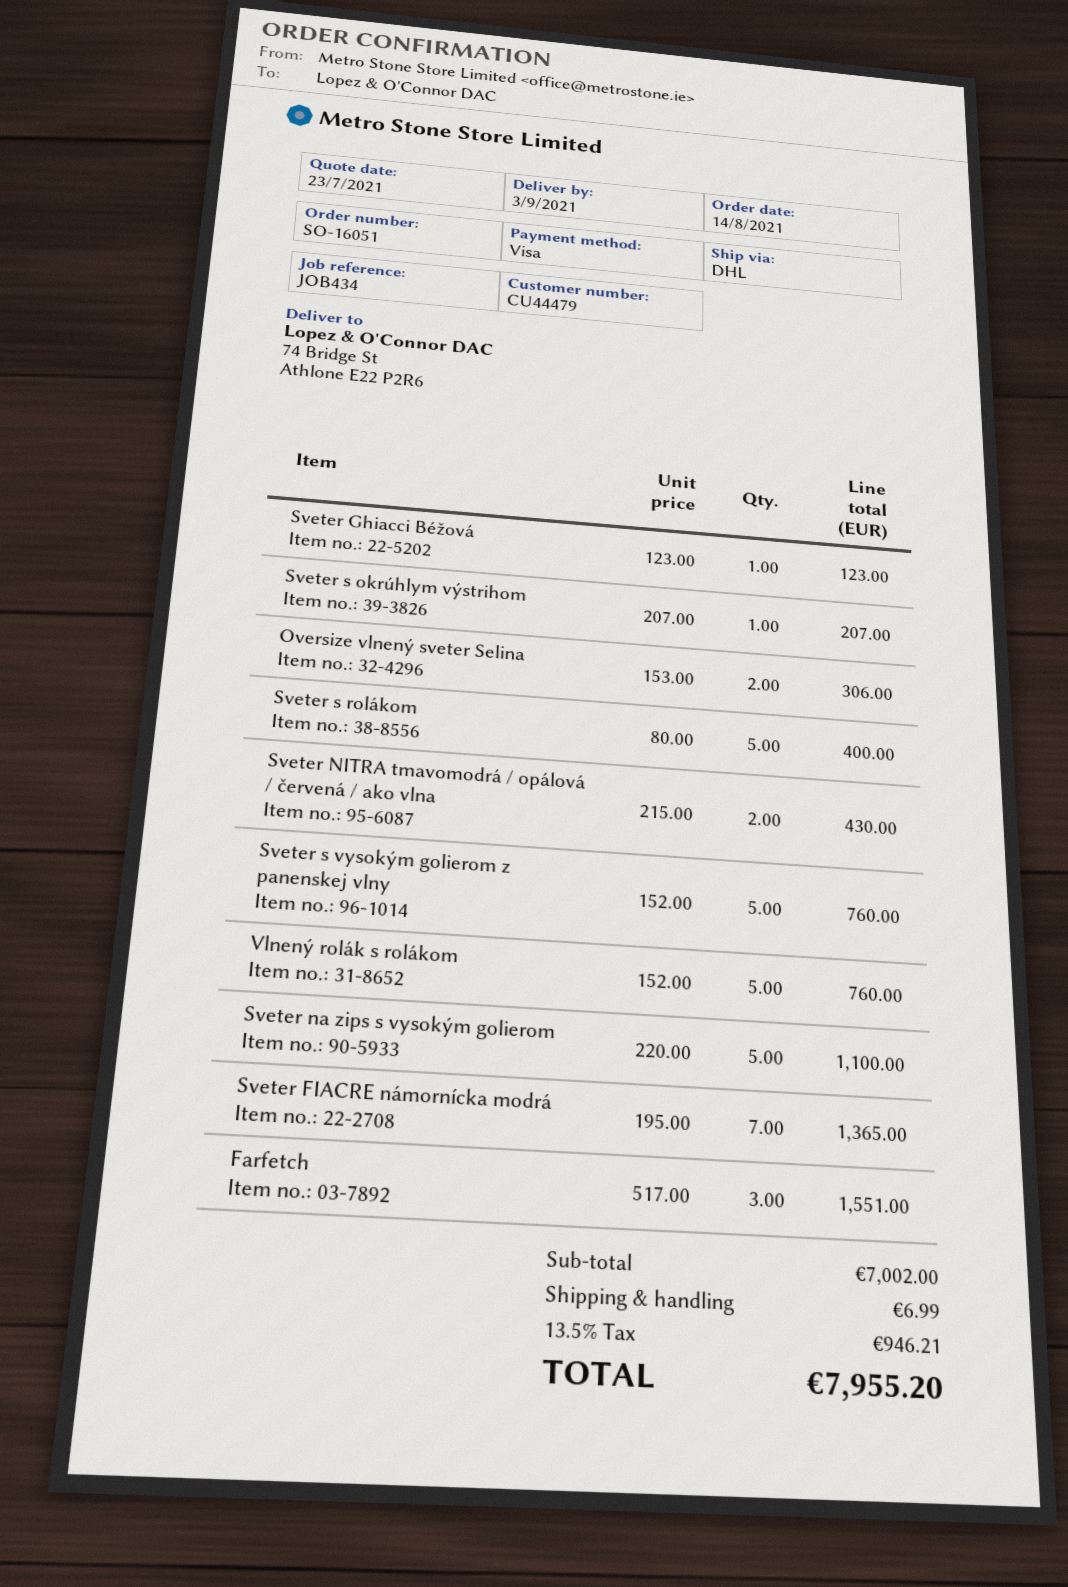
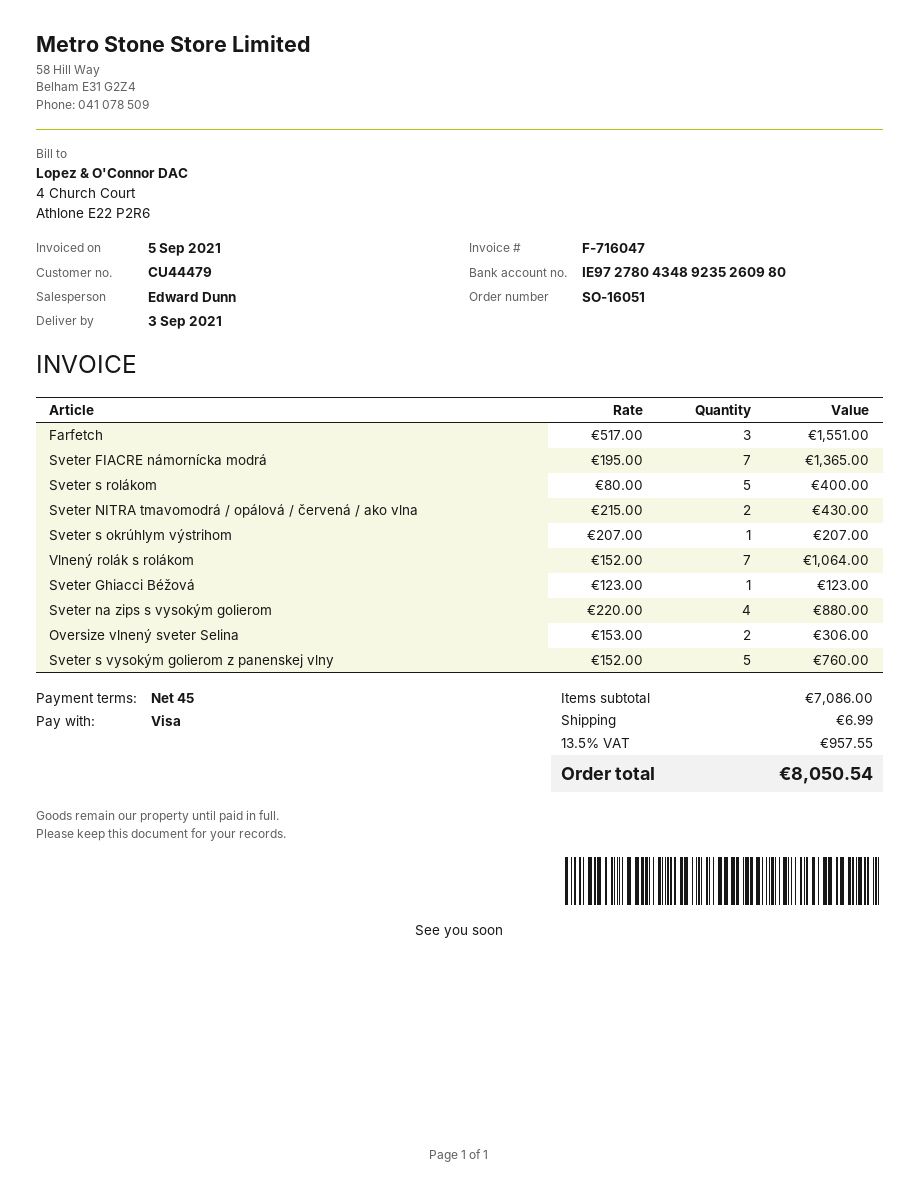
Vlnený rolák s rolákom: 5 x 152.00 = 760.00 -> 7 x 152.00 = 1064.00
Sveter na zips s vysokým golierom: 5 x 220.00 = 1100.00 -> 4 x 220.00 = 880.00
subtotal: 7002.00 -> 7086.00
tax: 13.5% = 946.21 -> 13.5% = 957.55
total: 7955.20 -> 8050.54

